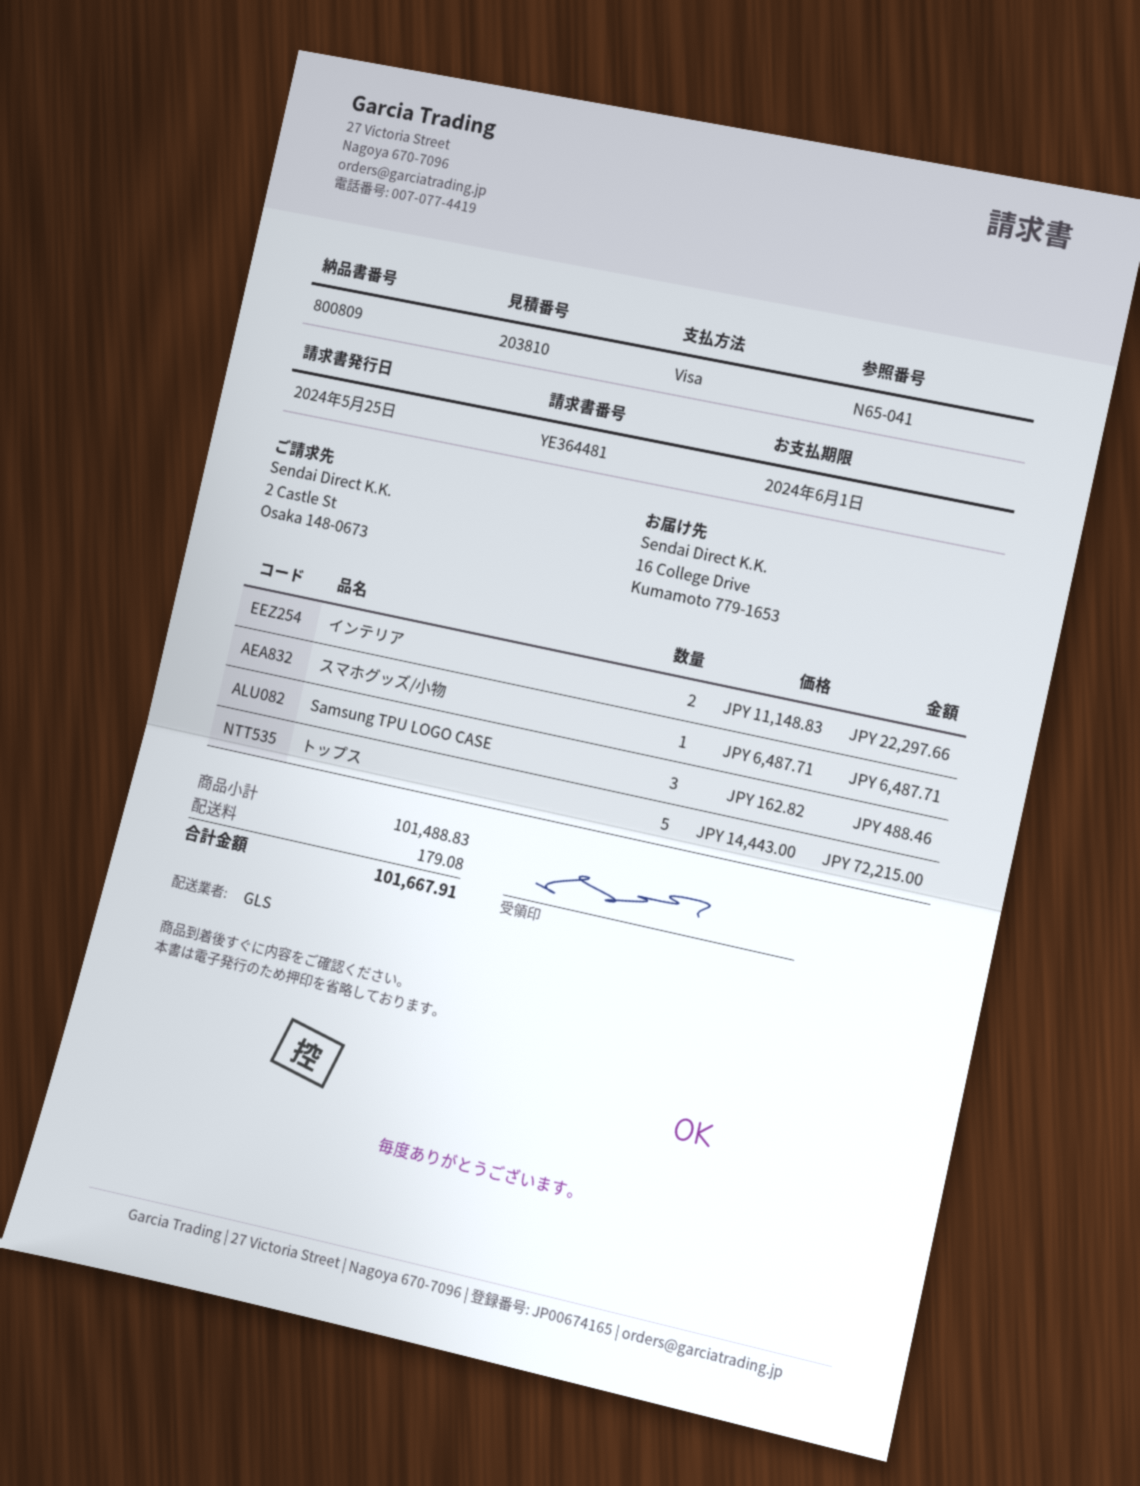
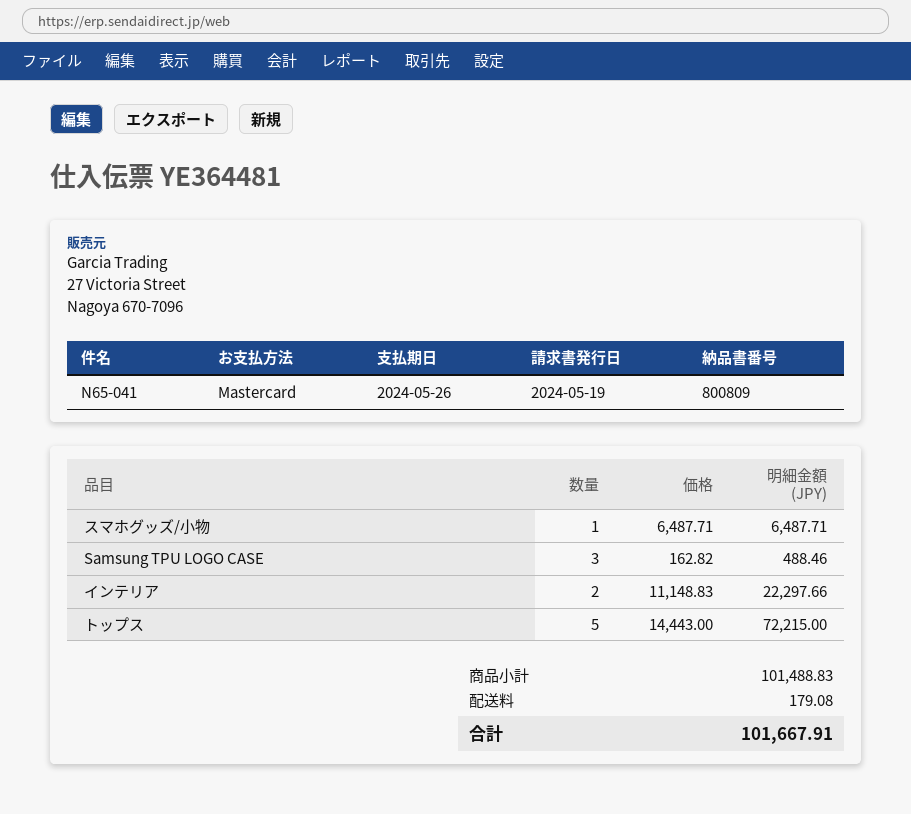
invoice date: 2024-05-25 -> 2024-05-19
due date: 2024-06-01 -> 2024-05-26
payment method: Visa -> Mastercard

